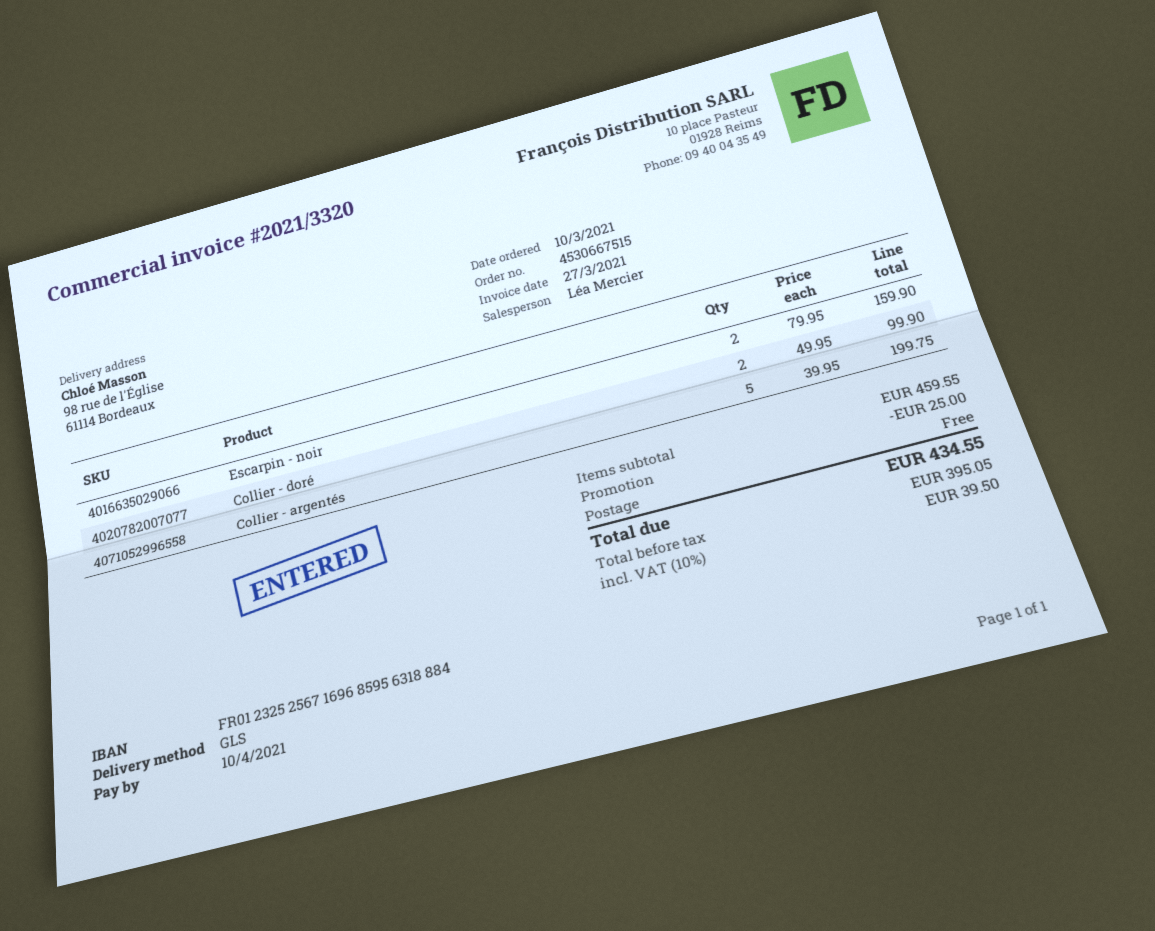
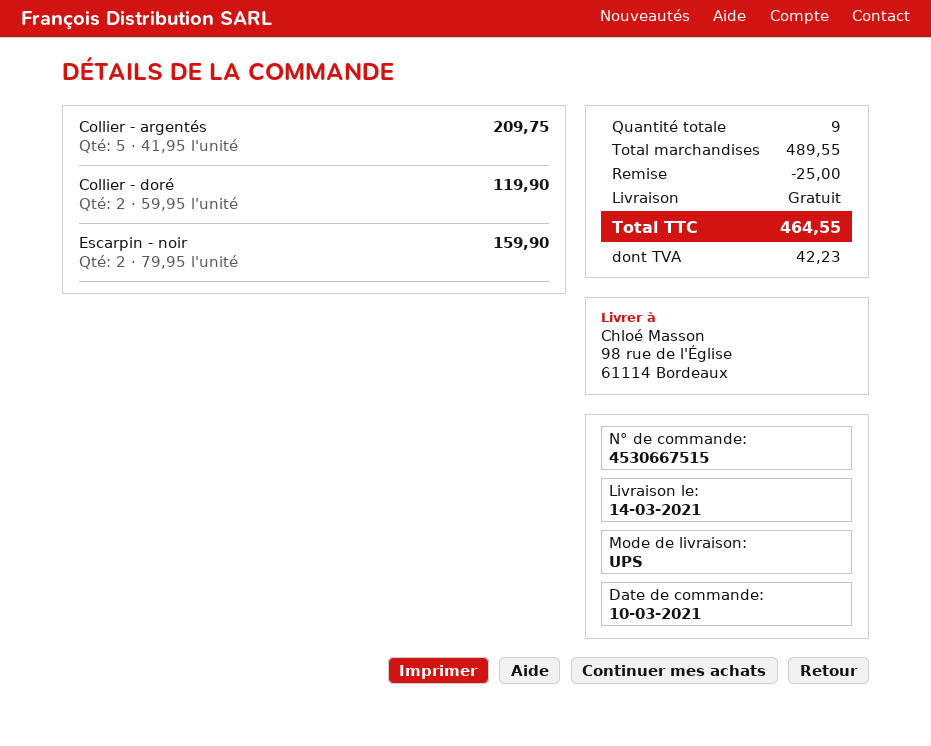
shipping method: GLS -> UPS
Collier - doré: 2 x 49.95 = 99.90 -> 2 x 59.95 = 119.90
Collier - argentés: 5 x 39.95 = 199.75 -> 5 x 41.95 = 209.75
subtotal: 459.55 -> 489.55
tax: 39.50 -> 42.23
total: 434.55 -> 464.55

